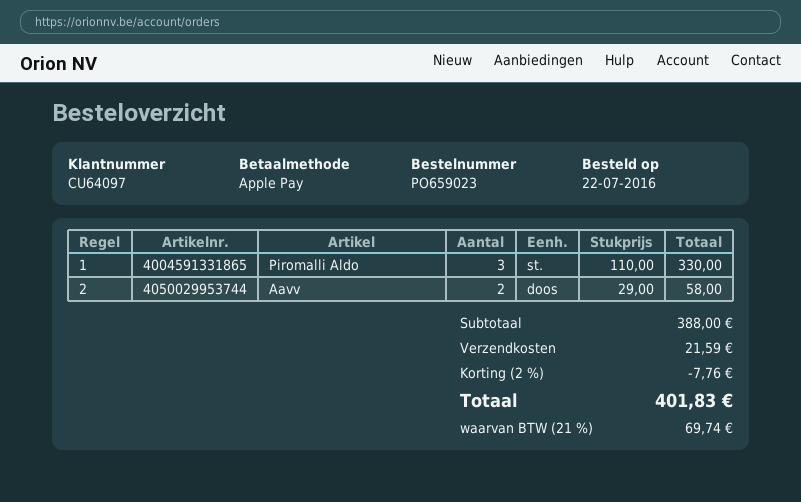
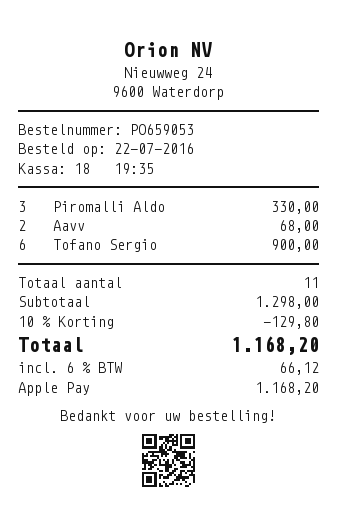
order number: PO659023 -> PO659053
Aavv: 2 for 58.00 -> 2 for 68.00
Tofano Sergio: none -> 6 for 900.00
subtotal: 388.00 -> 1298.00
discount: 2% = 7.76 -> 10% = 129.80
shipping: 21.59 -> none
tax: 21% = 69.74 -> 6% = 66.12
total: 401.83 -> 1168.20

